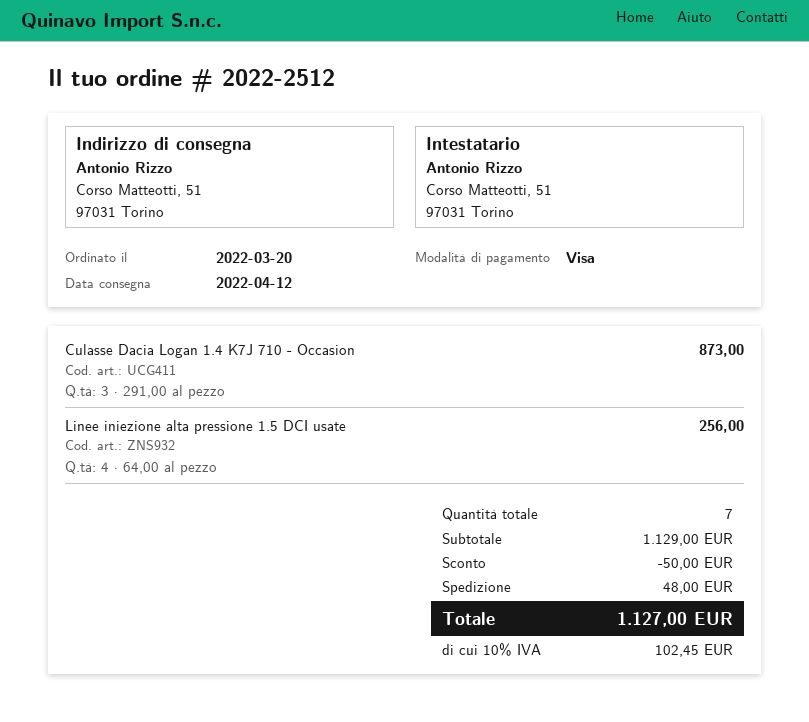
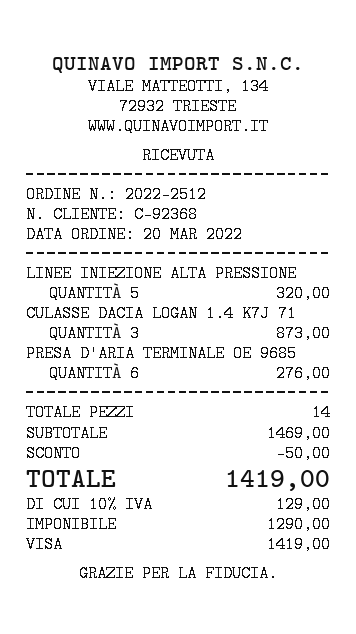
Linee iniezione alta pressione 1.5 DCI usate: 4 for 256.00 -> 5 for 320.00
PRESA D'ARIA TERMINALE OE 9685: none -> 6 for 276.00
total quantity: 7 -> 14
subtotal: 1129.00 -> 1469.00
shipping: 48.00 -> none
tax: 10% = 102.45 -> 10% = 129.00
total: 1127.00 -> 1419.00

